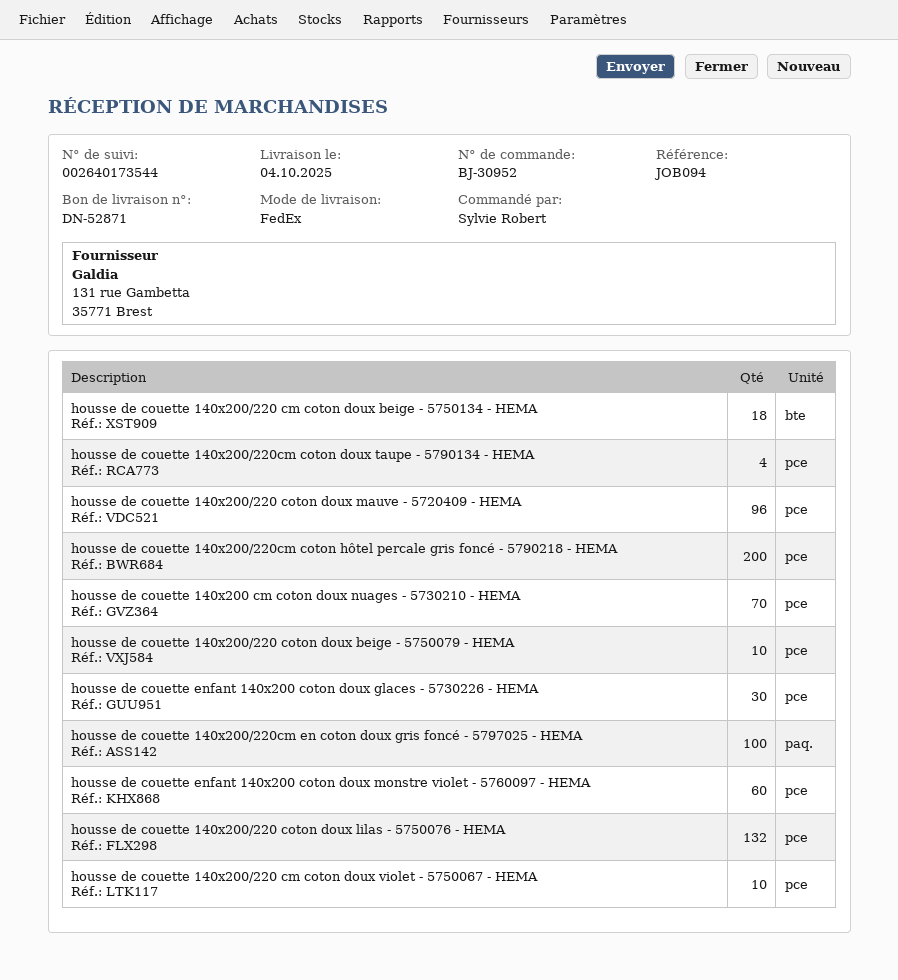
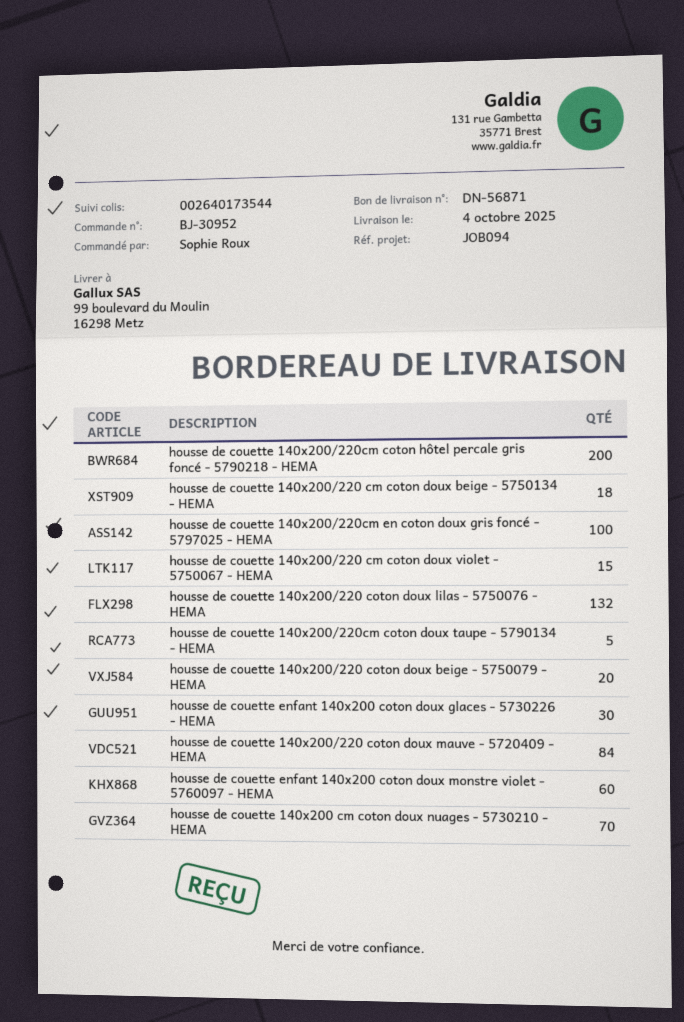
delivery note number: DN-52871 -> DN-56871
ordered by: Sylvie Robert -> Sophie Roux
housse de couette 140x200/220cm coton doux taupe - 5790134 - HEMA: 4 -> 5
housse de couette 140x200/220 coton doux mauve - 5720409 - HEMA: 96 -> 84
housse de couette 140x200/220 coton doux beige - 5750079 - HEMA: 10 -> 20
housse de couette 140x200/220 cm coton doux violet - 5750067 - HEMA: 10 -> 15

